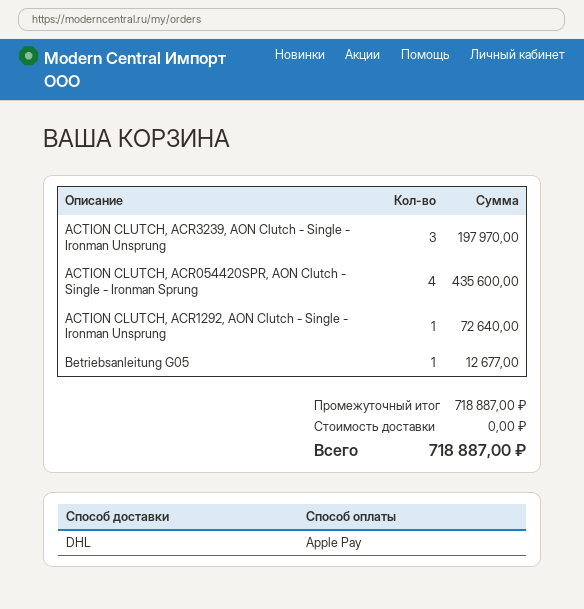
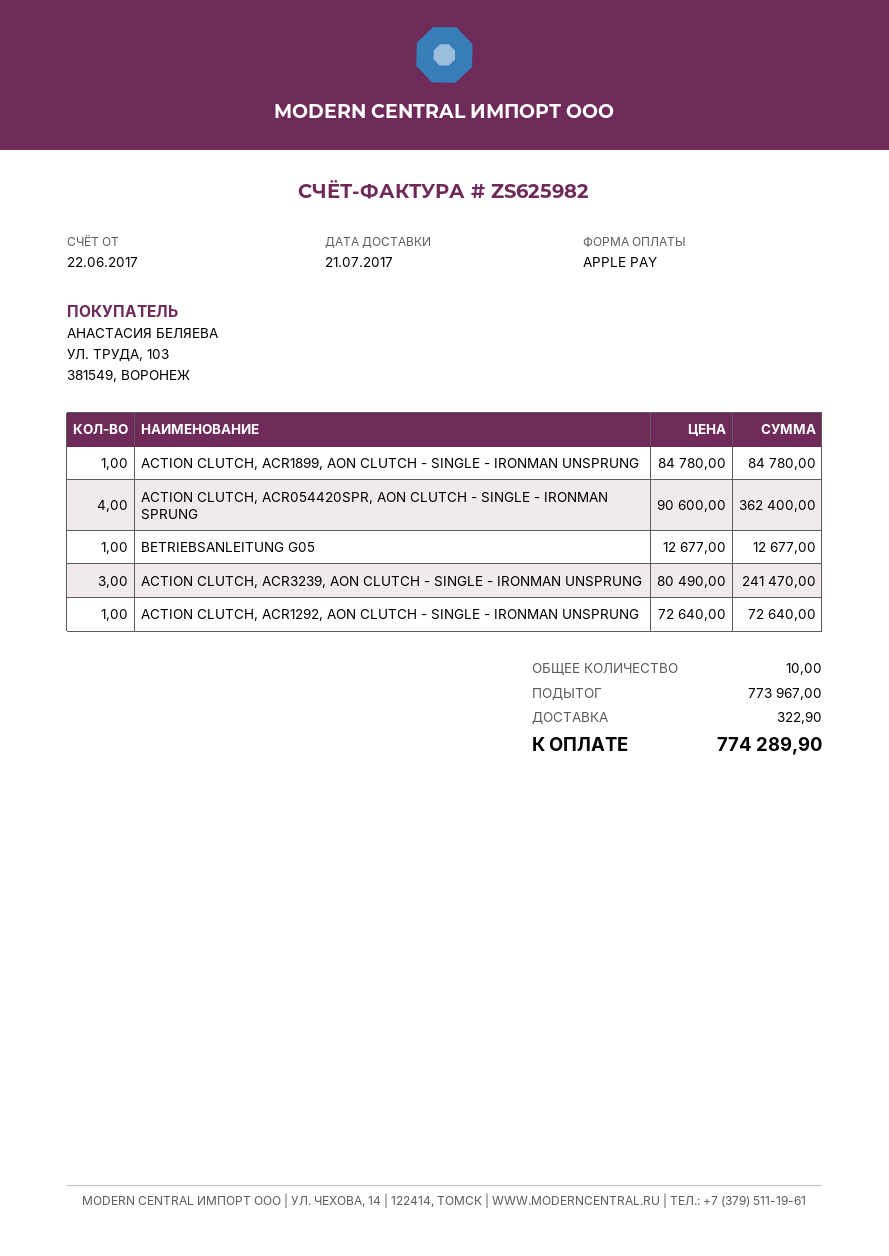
ACTION CLUTCH, ACR3239, AON Clutch - Single - Ironman Unsprung: 3 for 197970.00 -> 3 for 241470.00
ACTION CLUTCH, ACR054420SPR, AON Clutch - Single - Ironman Sprung: 4 for 435600.00 -> 4 for 362400.00
ACTION CLUTCH, ACR1899, AON CLUTCH - SINGLE - IRONMAN UNSPRUNG: none -> 1 for 84780.00
subtotal: 718887.00 -> 773967.00
shipping: 0.00 -> 322.90
total: 718887.00 -> 774289.90

